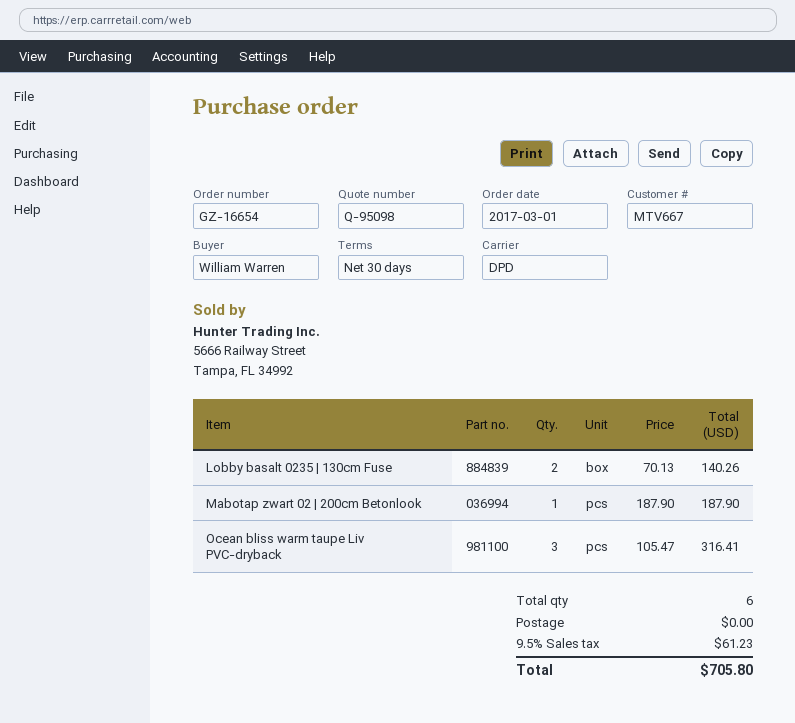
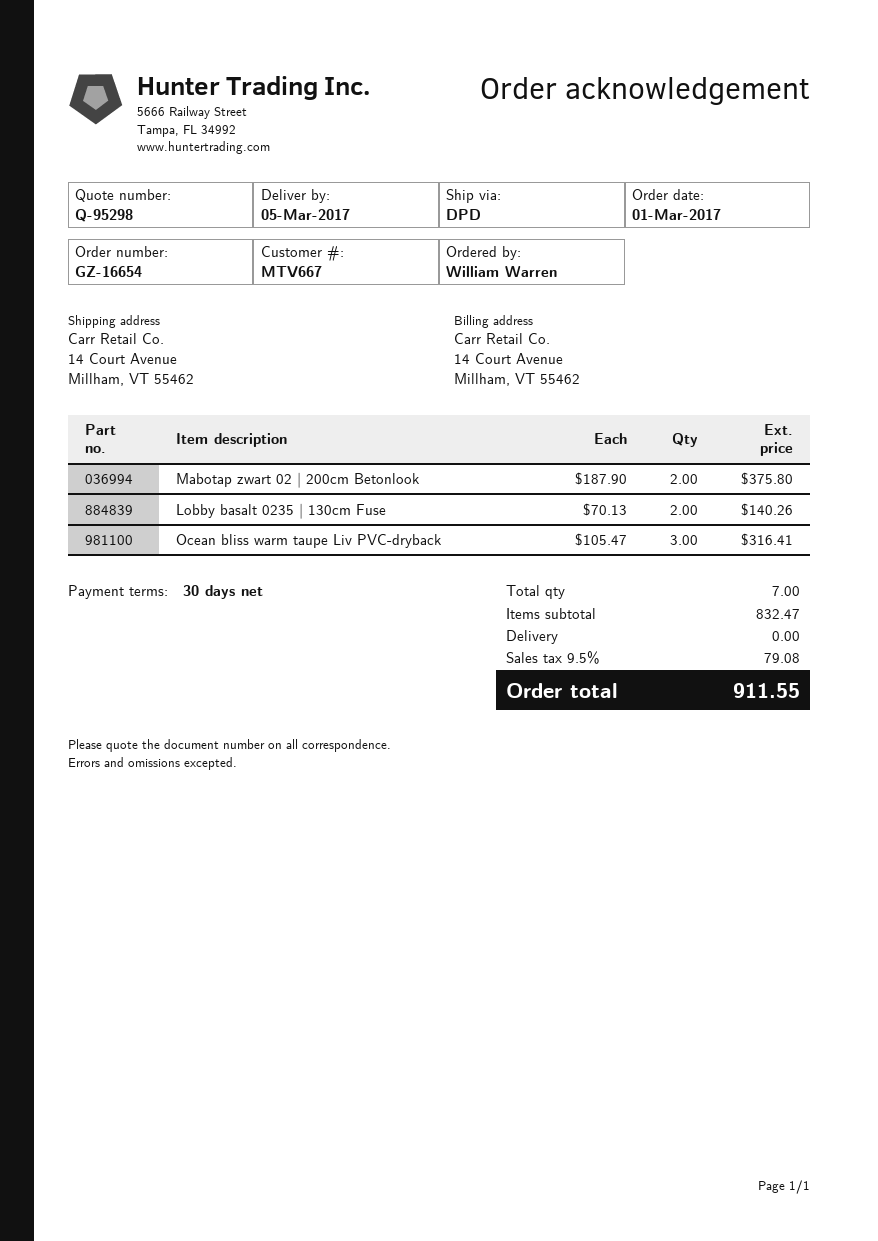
quote number: Q-95098 -> Q-95298
Mabotap zwart 02 | 200cm Betonlook: 1 x 187.90 = 187.90 -> 2 x 187.90 = 375.80
total quantity: 6 -> 7
tax: 9.5% = 61.23 -> 9.5% = 79.08
total: 705.80 -> 911.55

